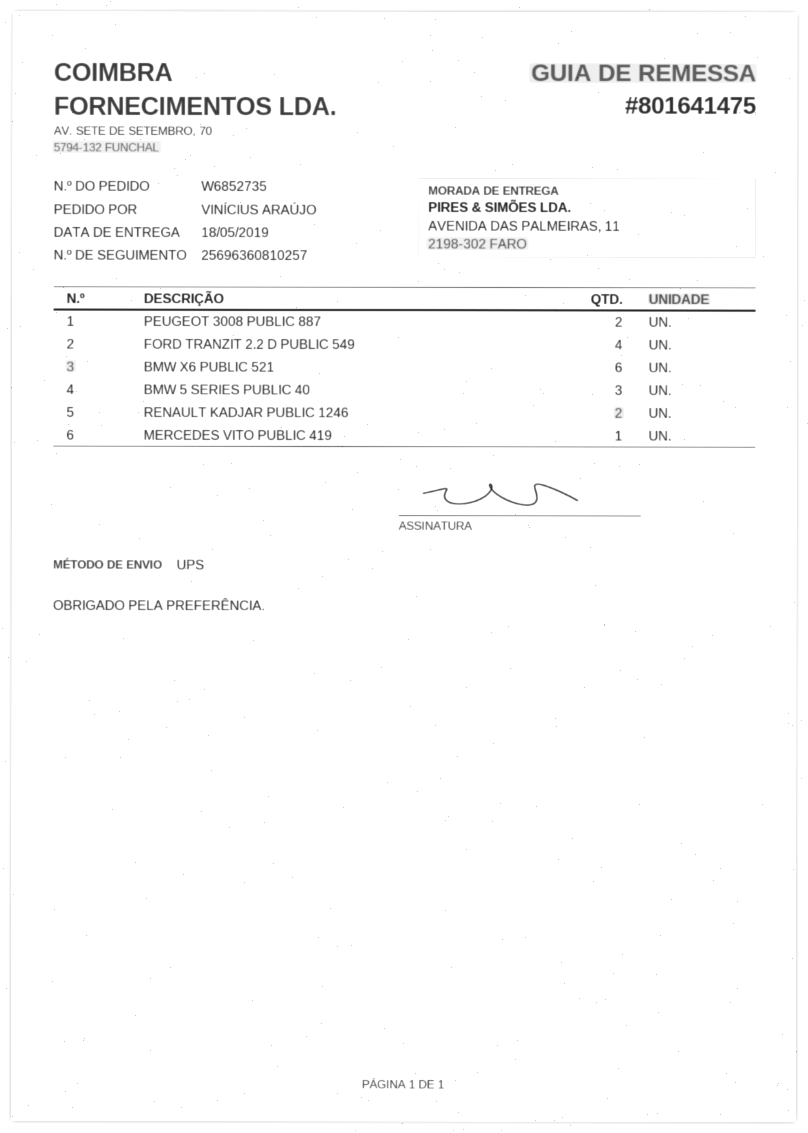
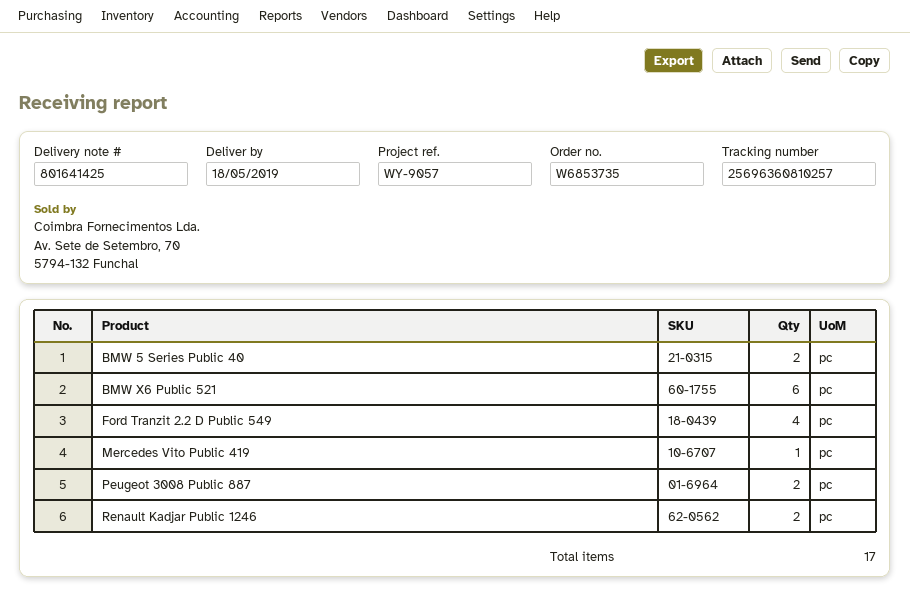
order number: W6852735 -> W6853735
delivery note number: 801641475 -> 801641425
BMW 5 SERIES PUBLIC 40: 3 -> 2

